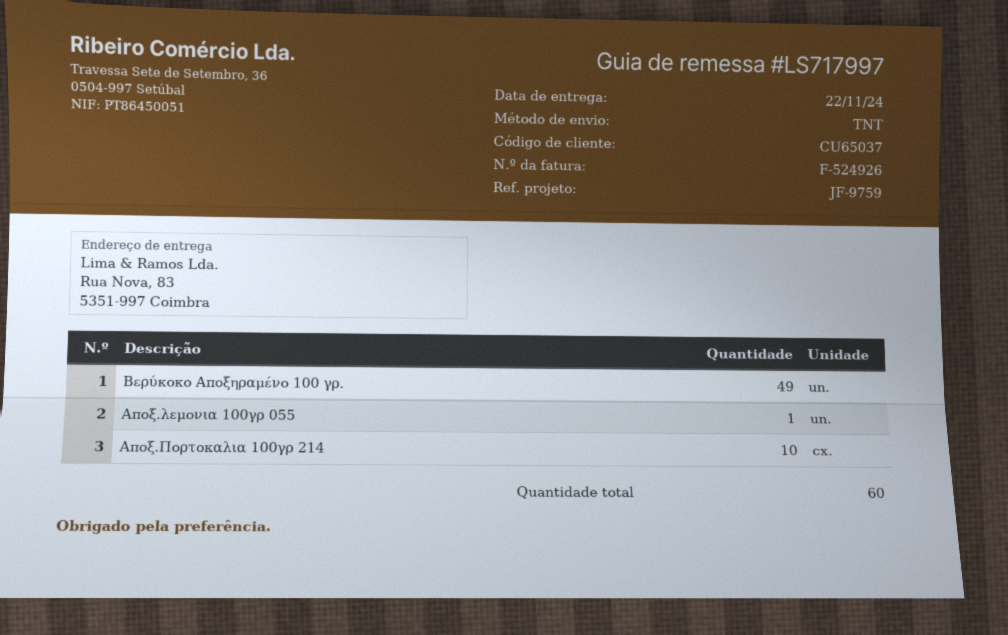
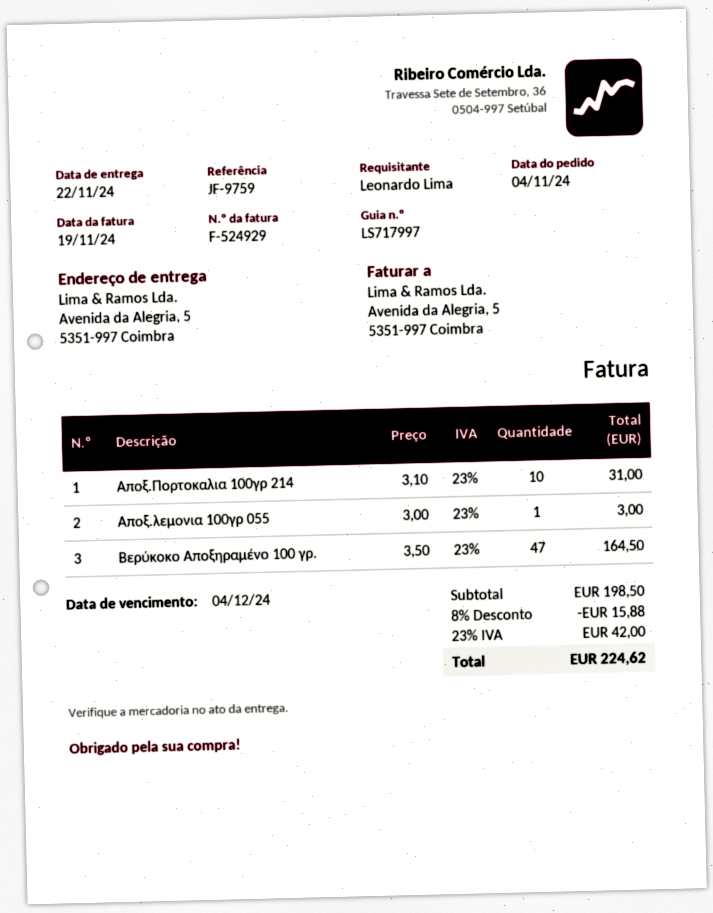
invoice number: F-524926 -> F-524929
ship to: Rua Nova, 83, 5351-997 Coimbra -> Avenida da Alegria, 5, 5351-997 Coimbra
Βερύκοκο Αποξηραμένο 100 γρ.: 49 -> 47

